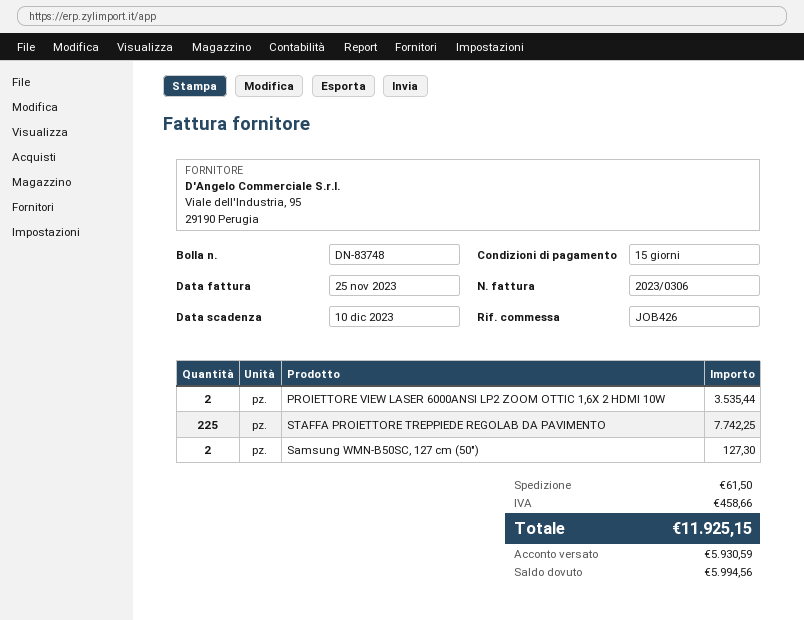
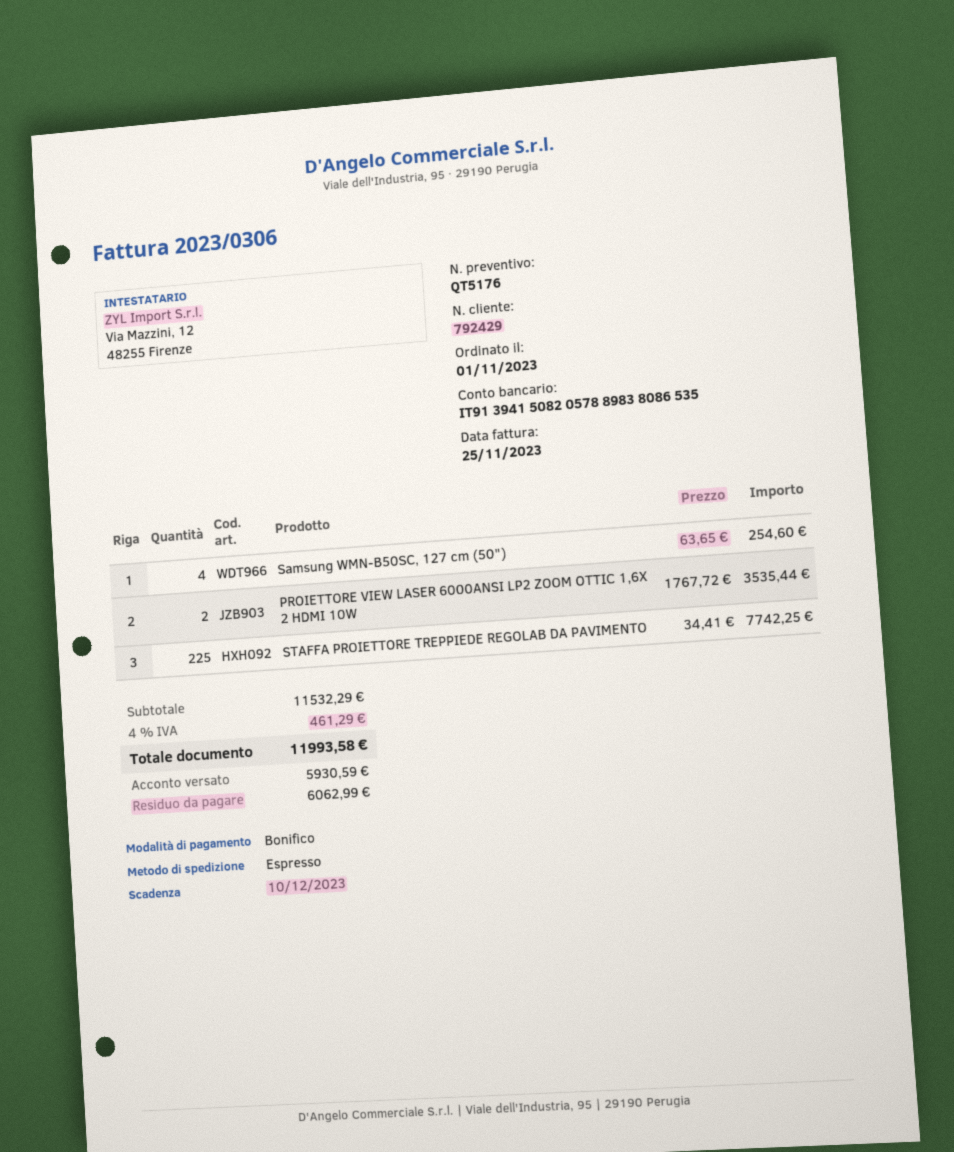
Samsung WMN-B50SC, 127 cm (50"): 2 for 127.30 -> 4 for 254.60
shipping: 61.50 -> none
tax: 458.66 -> 461.29
total: 11925.15 -> 11993.58
balance: 5994.56 -> 6062.99

